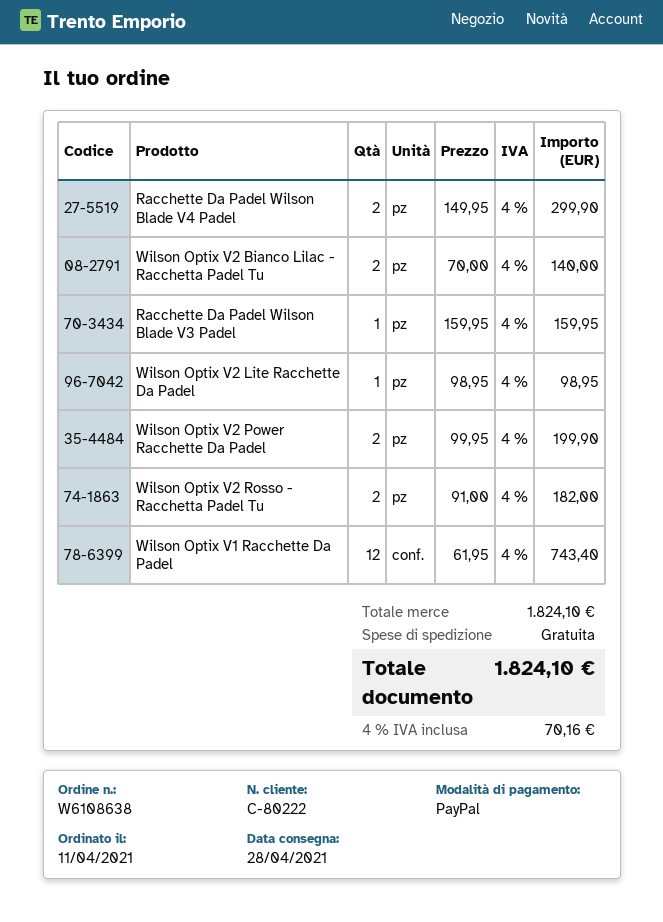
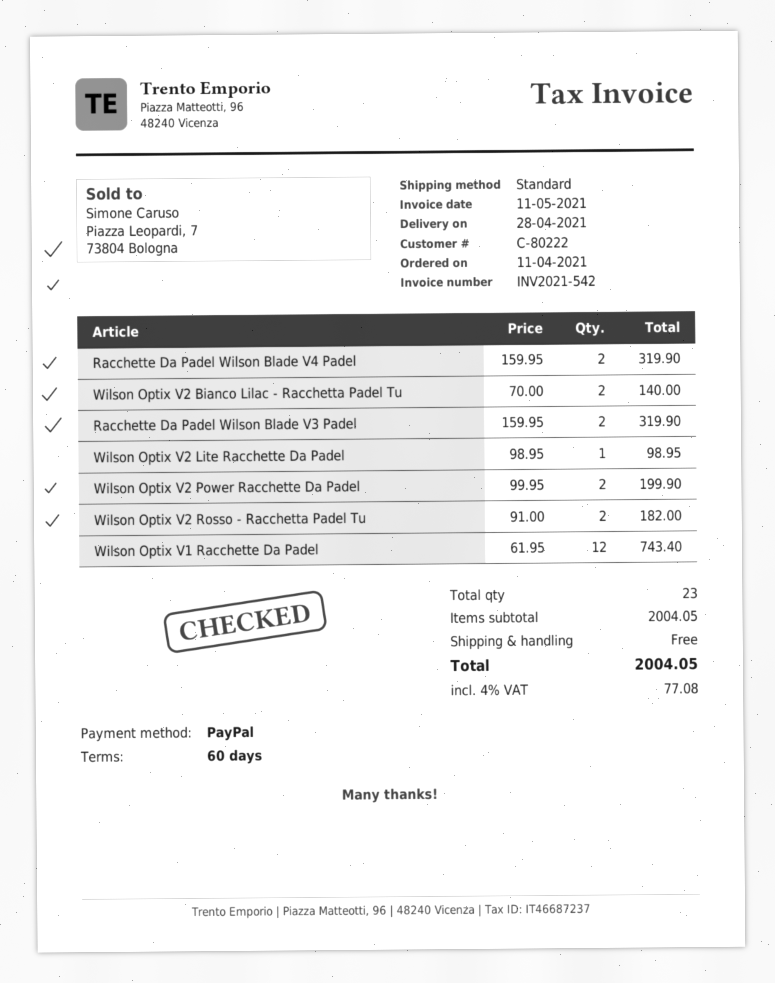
Racchette Da Padel Wilson Blade V4 Padel: 2 x 149.95 = 299.90 -> 2 x 159.95 = 319.90
Racchette Da Padel Wilson Blade V3 Padel: 1 x 159.95 = 159.95 -> 2 x 159.95 = 319.90
subtotal: 1824.10 -> 2004.05
tax: 4% = 70.16 -> 4% = 77.08
total: 1824.10 -> 2004.05

